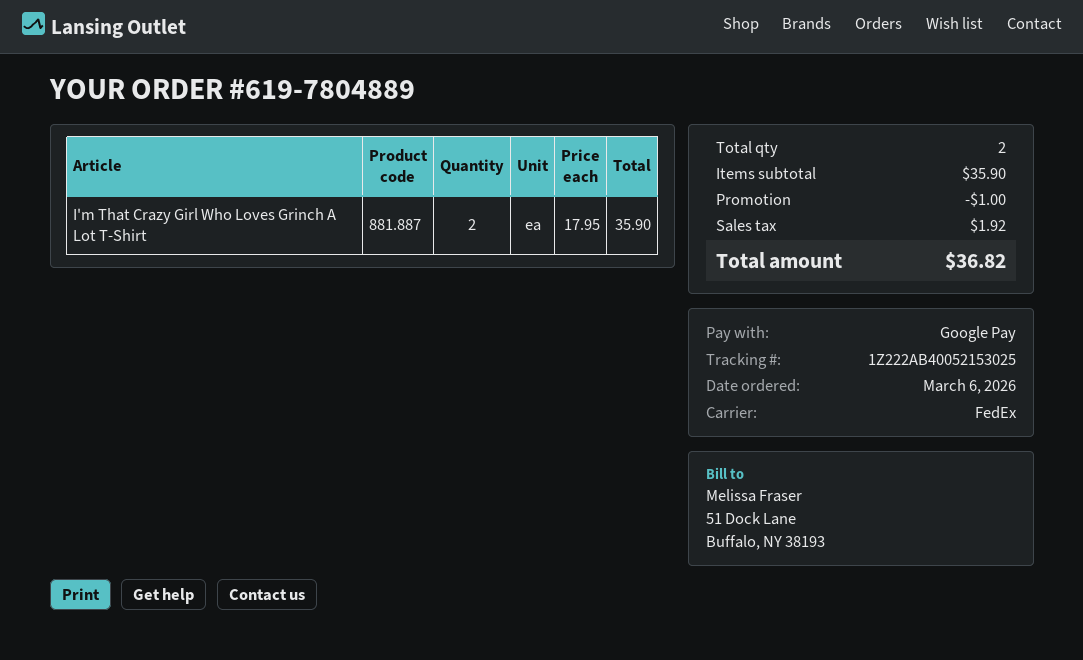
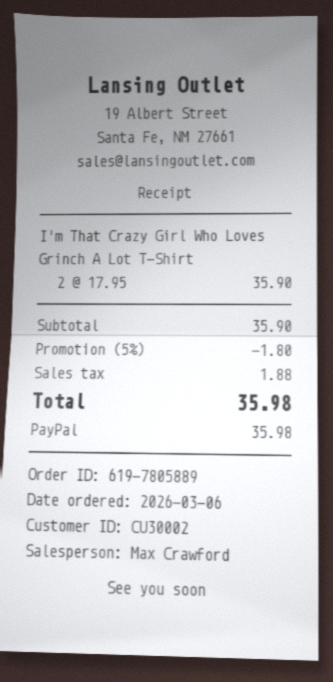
order number: 619-7804889 -> 619-7805889
payment method: Google Pay -> PayPal
discount: 1.00 -> 1.80
tax: 1.92 -> 1.88
total: 36.82 -> 35.98

